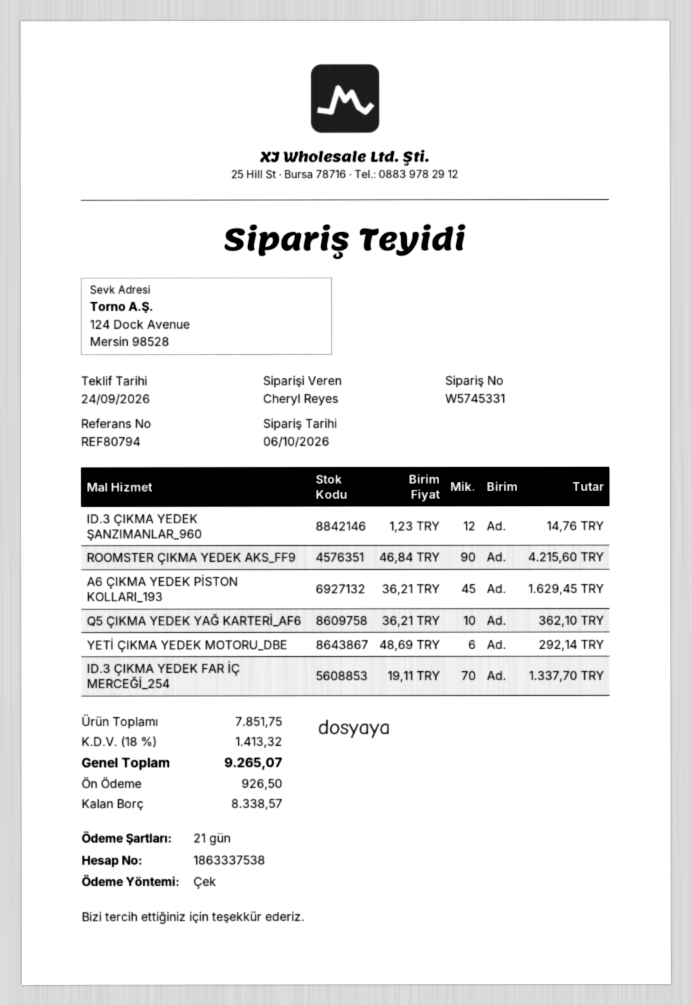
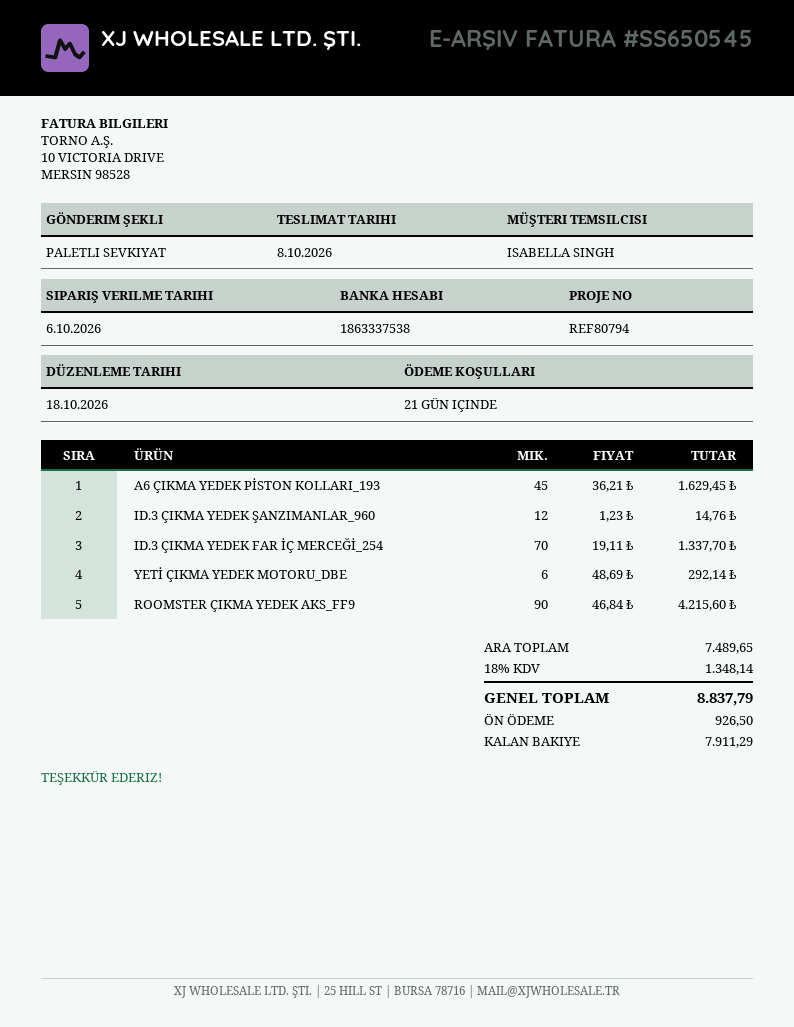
Q5 ÇIKMA YEDEK YAĞ KARTERİ_AF6: 10 x 36.21 = 362.10 -> none
subtotal: 7851.75 -> 7489.65
tax: 18% = 1413.32 -> 18% = 1348.14
total: 9265.07 -> 8837.79
balance: 8338.57 -> 7911.29

